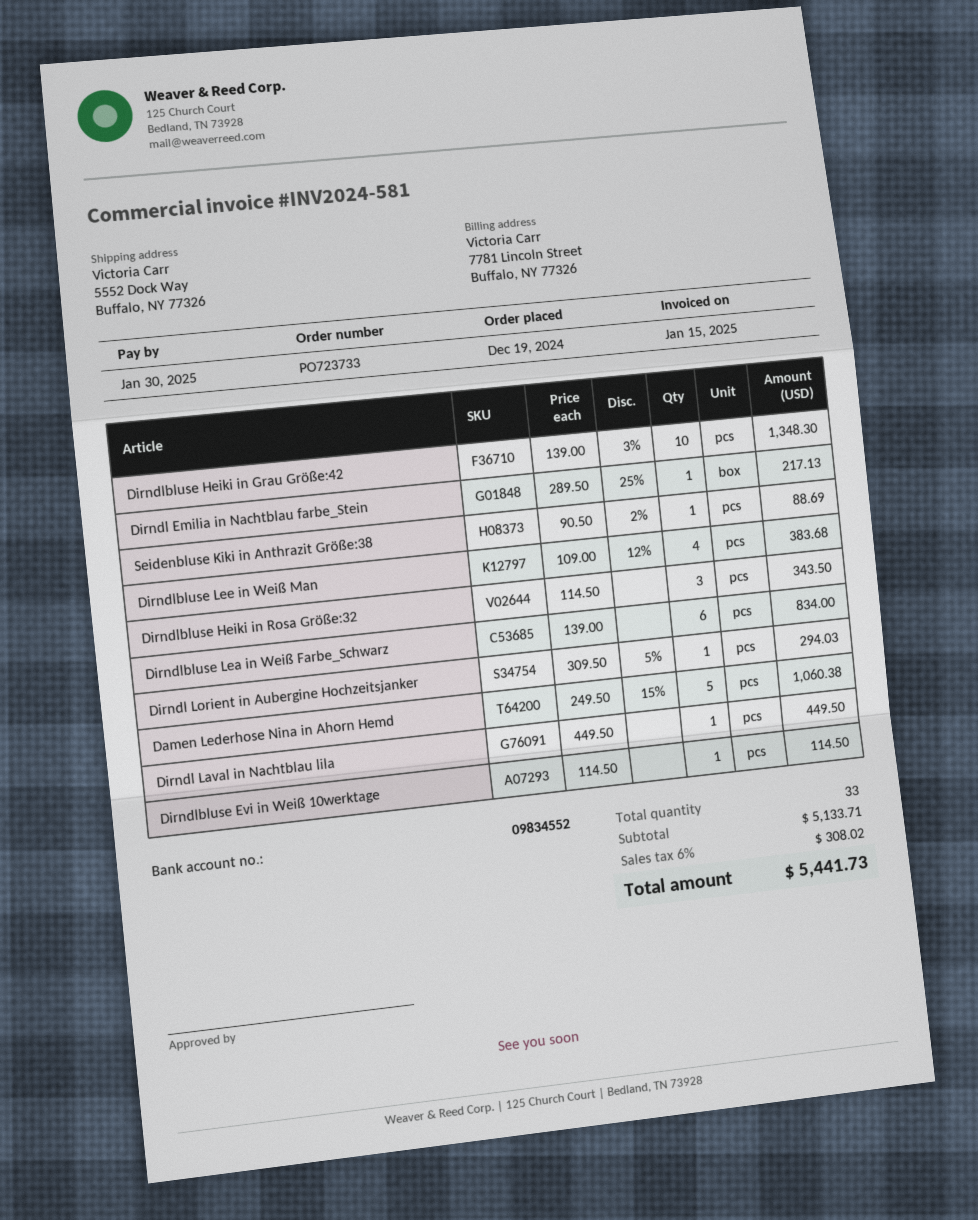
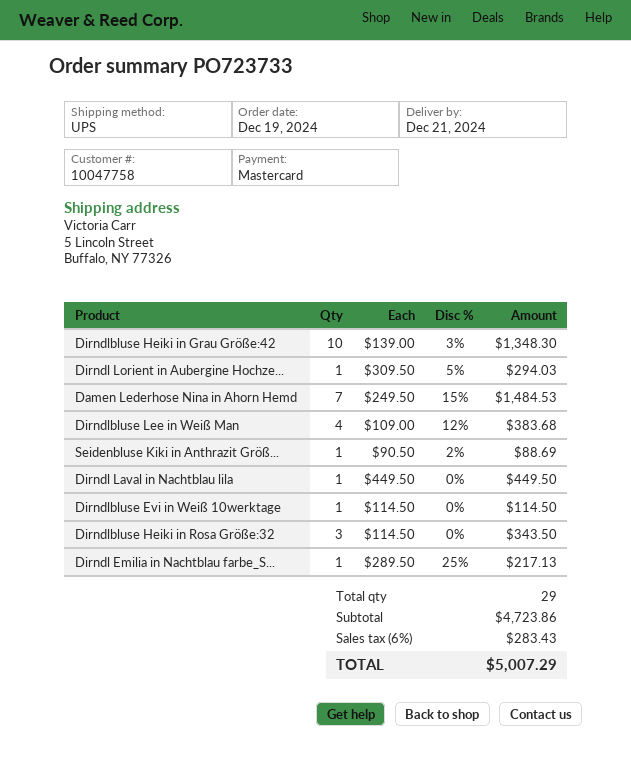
ship to: 5552 Dock Way, Buffalo, NY 77326 -> 5 Lincoln Street, Buffalo, NY 77326
Dirndlbluse Lea in Weiß Farbe_Schwarz: 6 x 139.00 = 834.00 -> none
Damen Lederhose Nina in Ahorn Hemd: 5 x 249.50 - 15% = 1060.38 -> 7 x 249.50 - 15% = 1484.53
total quantity: 33 -> 29
subtotal: 5133.71 -> 4723.86
tax: 6% = 308.02 -> 6% = 283.43
total: 5441.73 -> 5007.29

